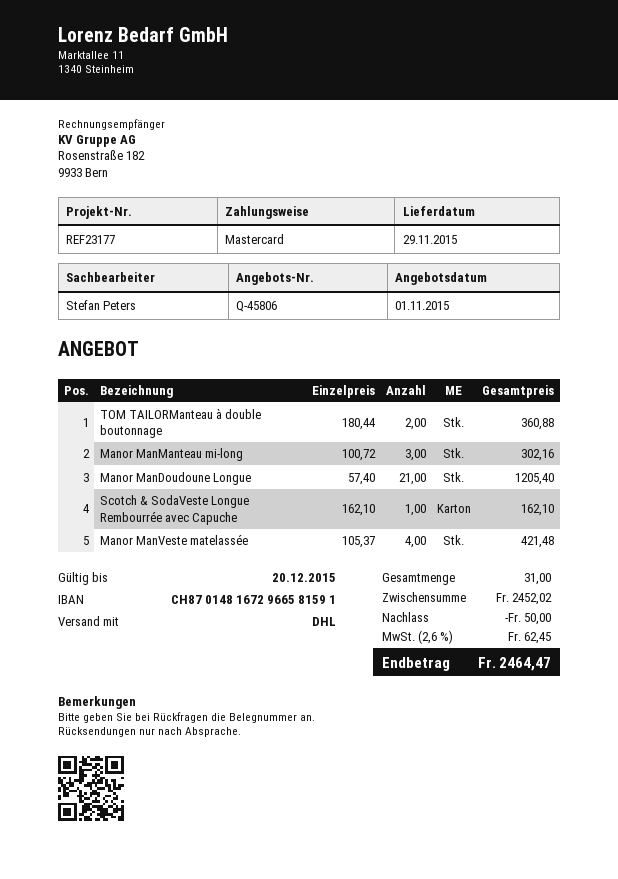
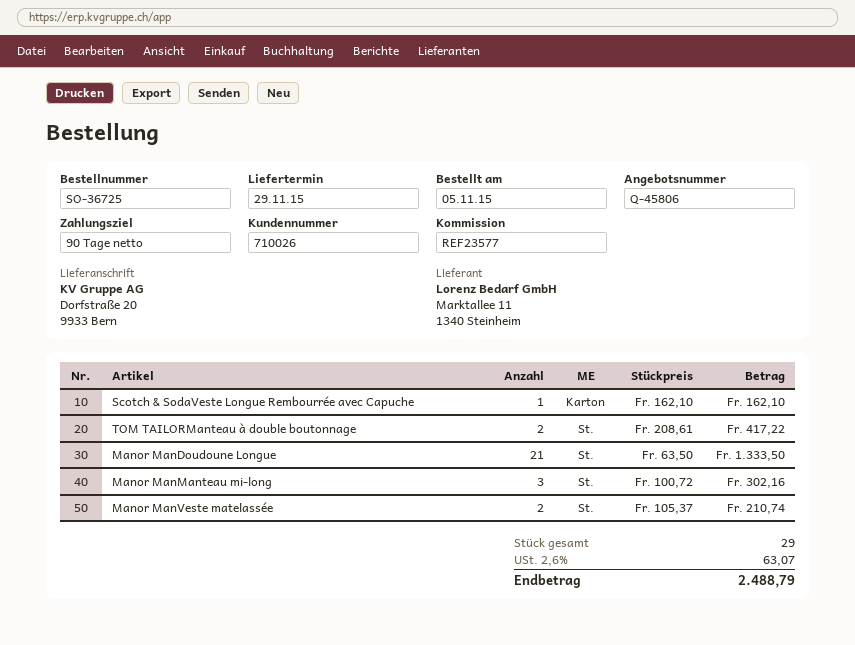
reference: REF23177 -> REF23577
TOM TAILORManteau à double boutonnage: 2 x 180.44 = 360.88 -> 2 x 208.61 = 417.22
Manor ManDoudoune Longue: 21 x 57.40 = 1205.40 -> 21 x 63.50 = 1333.50
Manor ManVeste matelassée: 4 x 105.37 = 421.48 -> 2 x 105.37 = 210.74
total quantity: 31 -> 29
discount: 50.00 -> none
tax: 2.6% = 62.45 -> 2.6% = 63.07
total: 2464.47 -> 2488.79

